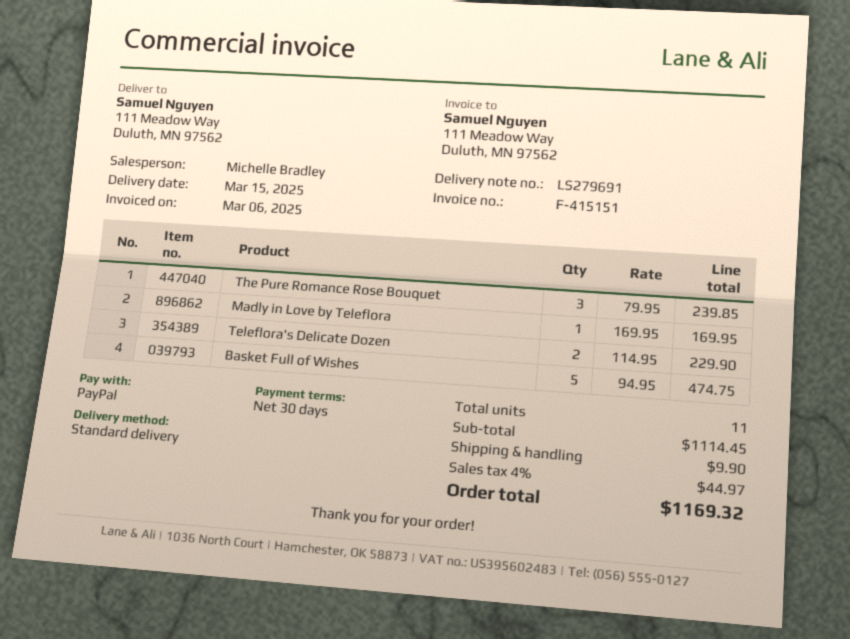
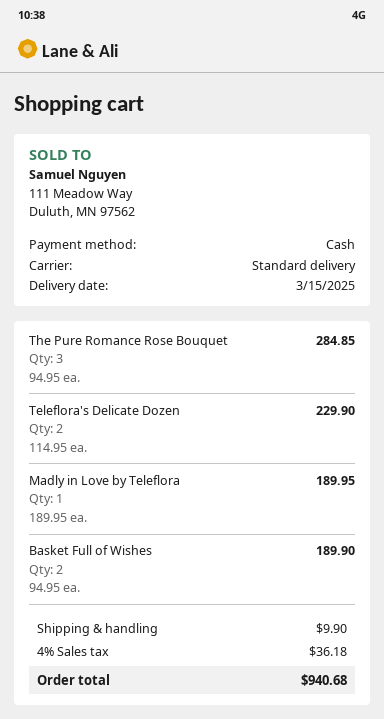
payment method: PayPal -> cash
The Pure Romance Rose Bouquet: 3 x 79.95 = 239.85 -> 3 x 94.95 = 284.85
Madly in Love by Teleflora: 1 x 169.95 = 169.95 -> 1 x 189.95 = 189.95
Basket Full of Wishes: 5 x 94.95 = 474.75 -> 2 x 94.95 = 189.90
tax: 4% = 44.97 -> 4% = 36.18
total: 1169.32 -> 940.68

